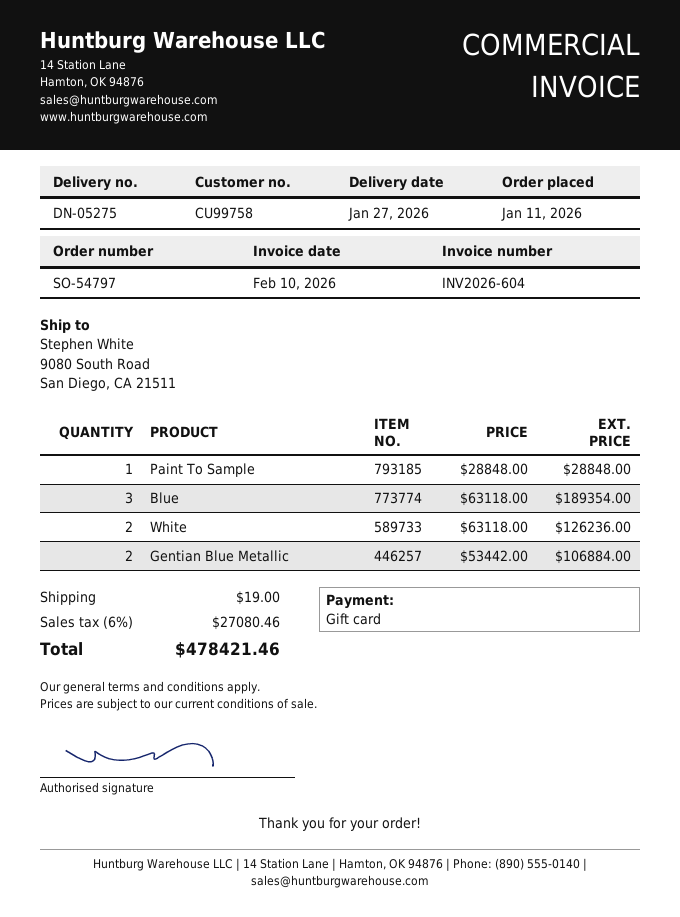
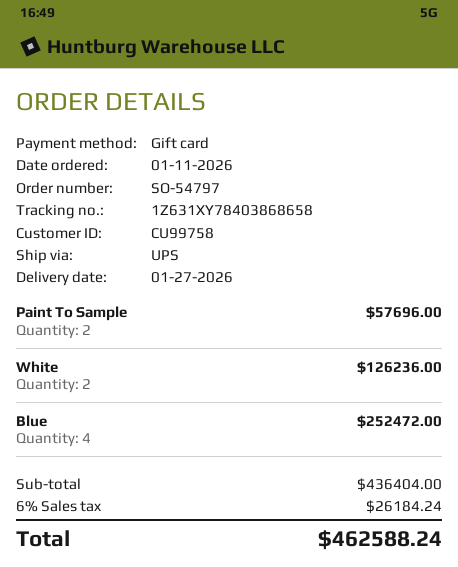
Paint To Sample: 1 for 28848.00 -> 2 for 57696.00
Blue: 3 for 189354.00 -> 4 for 252472.00
Gentian Blue Metallic: 2 for 106884.00 -> none
shipping: 19.00 -> none
tax: 6% = 27080.46 -> 6% = 26184.24
total: 478421.46 -> 462588.24

